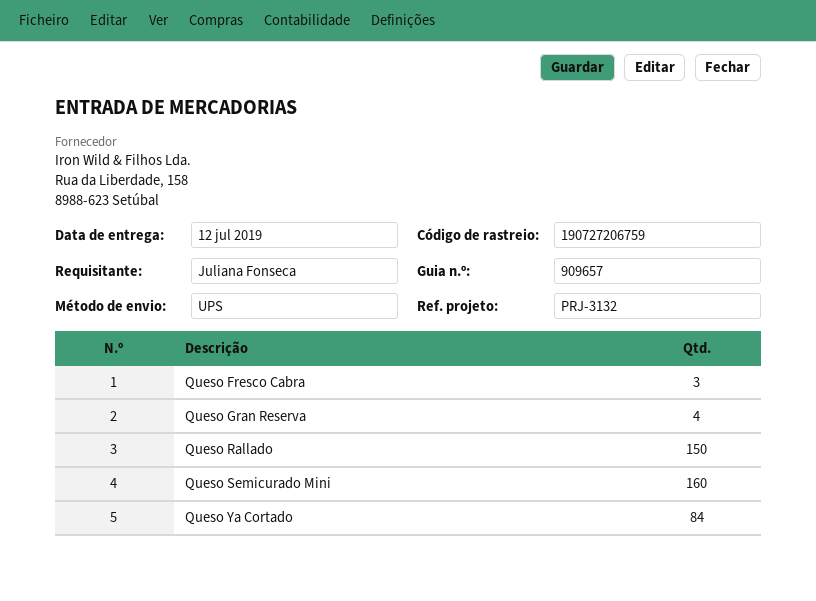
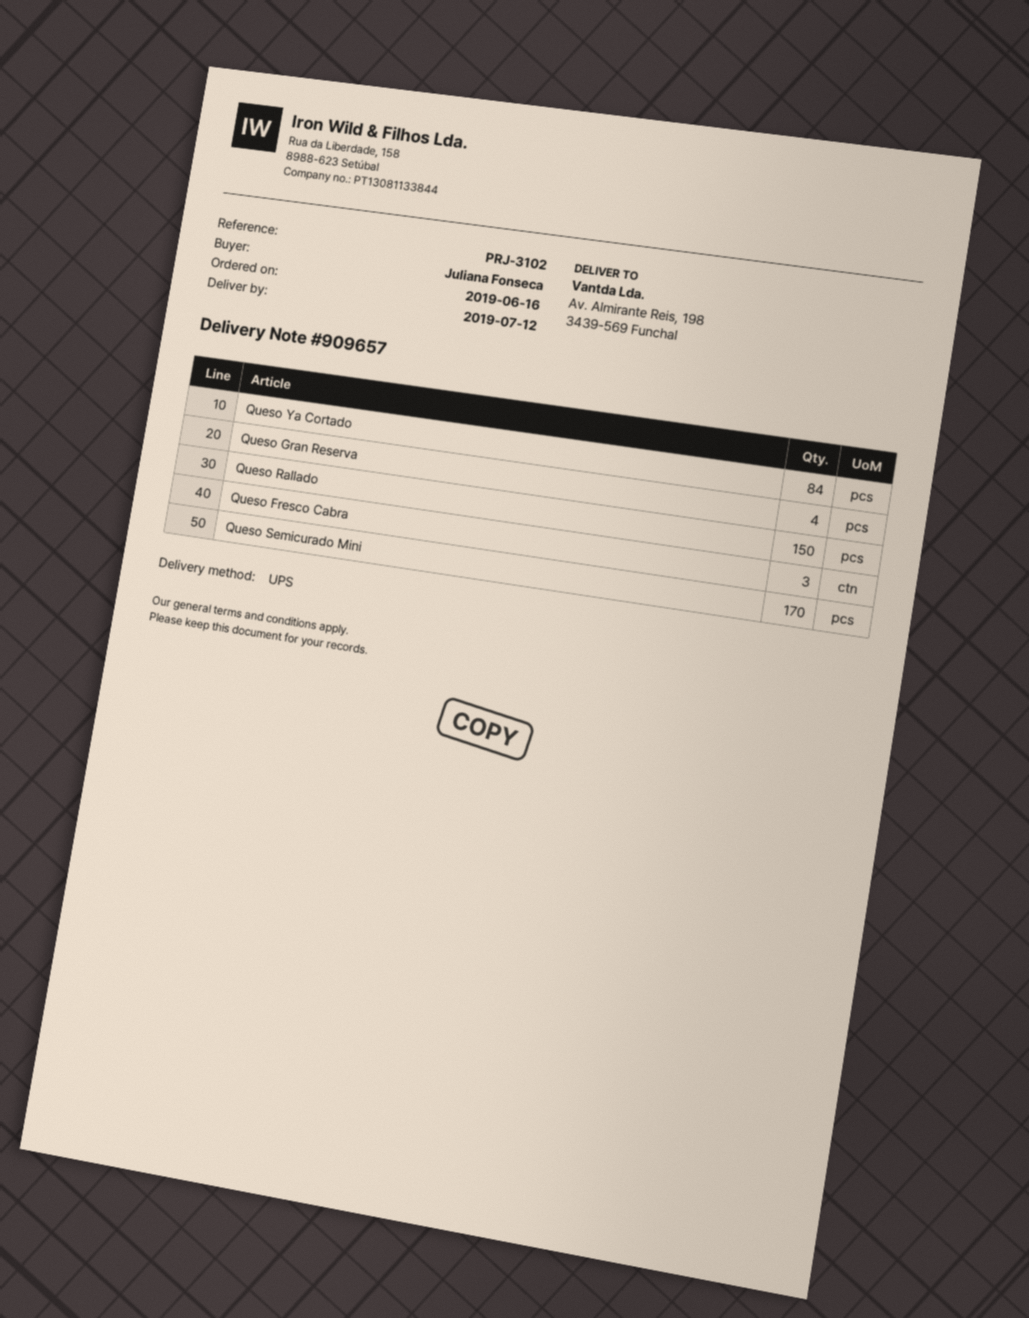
reference: PRJ-3132 -> PRJ-3102
Queso Semicurado Mini: 160 -> 170

